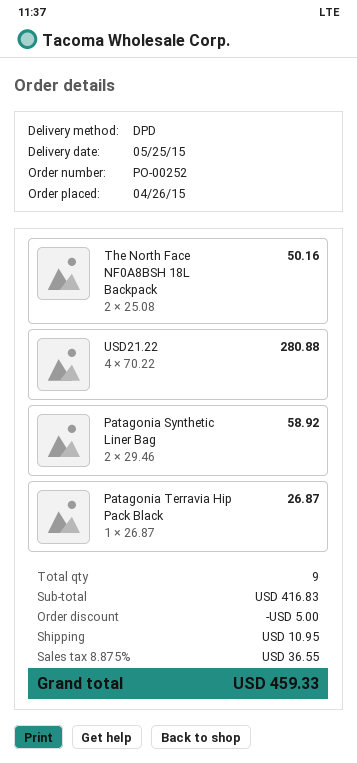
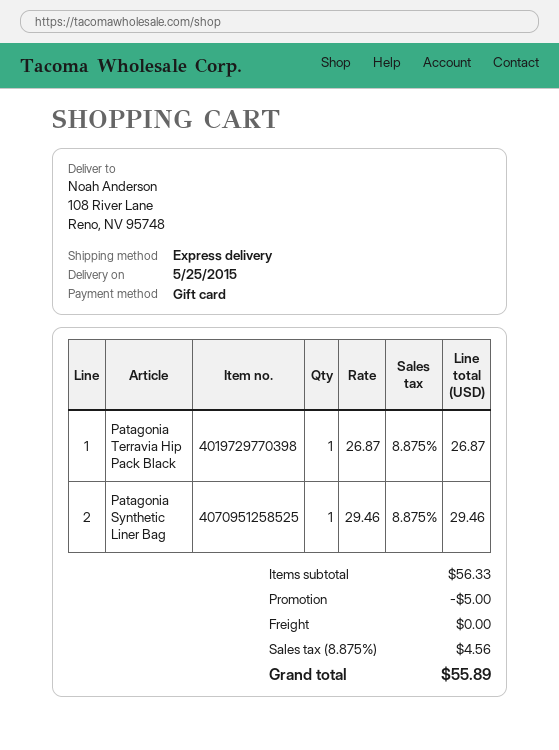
shipping method: DPD -> express
The North Face NF0A8BSH 18L Backpack: 2 x 25.08 = 50.16 -> none
USD21.22: 4 x 70.22 = 280.88 -> none
Patagonia Synthetic Liner Bag: 2 x 29.46 = 58.92 -> 1 x 29.46 = 29.46
subtotal: 416.83 -> 56.33
shipping: 10.95 -> 0.00
tax: 8.875% = 36.55 -> 8.875% = 4.56
total: 459.33 -> 55.89

